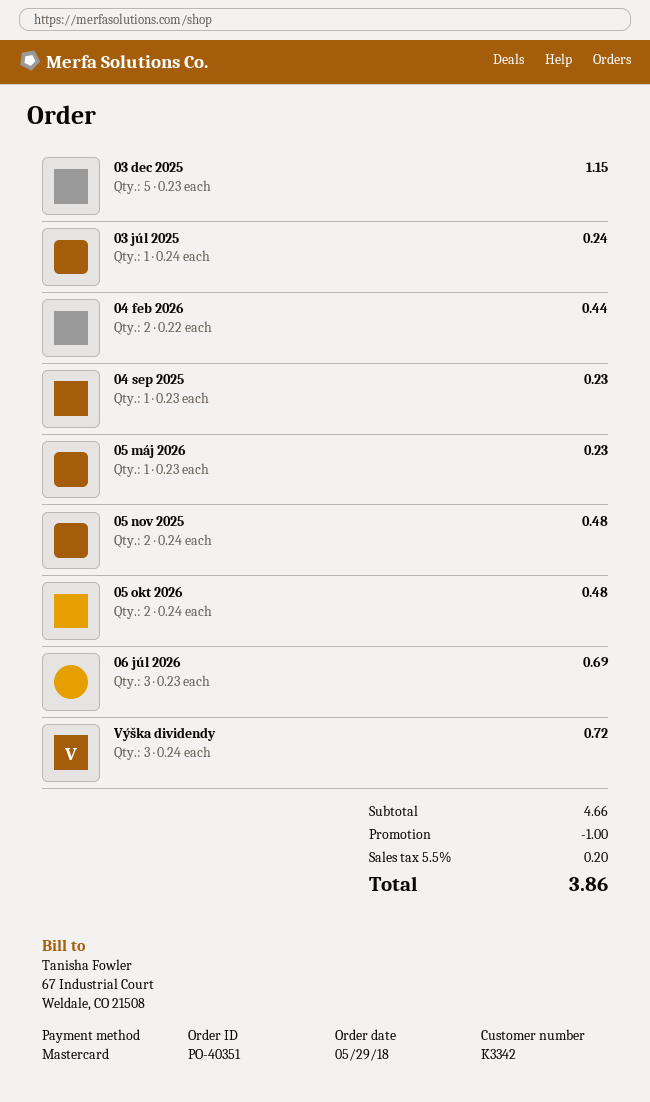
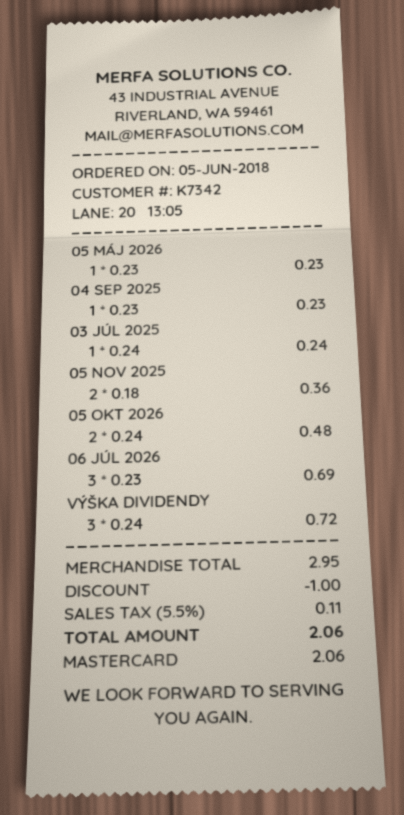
order date: 2018-05-29 -> 2018-06-05
customer number: K3342 -> K7342
03 dec 2025: 5 x 0.23 = 1.15 -> none
04 feb 2026: 2 x 0.22 = 0.44 -> none
05 nov 2025: 2 x 0.24 = 0.48 -> 2 x 0.18 = 0.36
subtotal: 4.66 -> 2.95
tax: 5.5% = 0.20 -> 5.5% = 0.11
total: 3.86 -> 2.06

